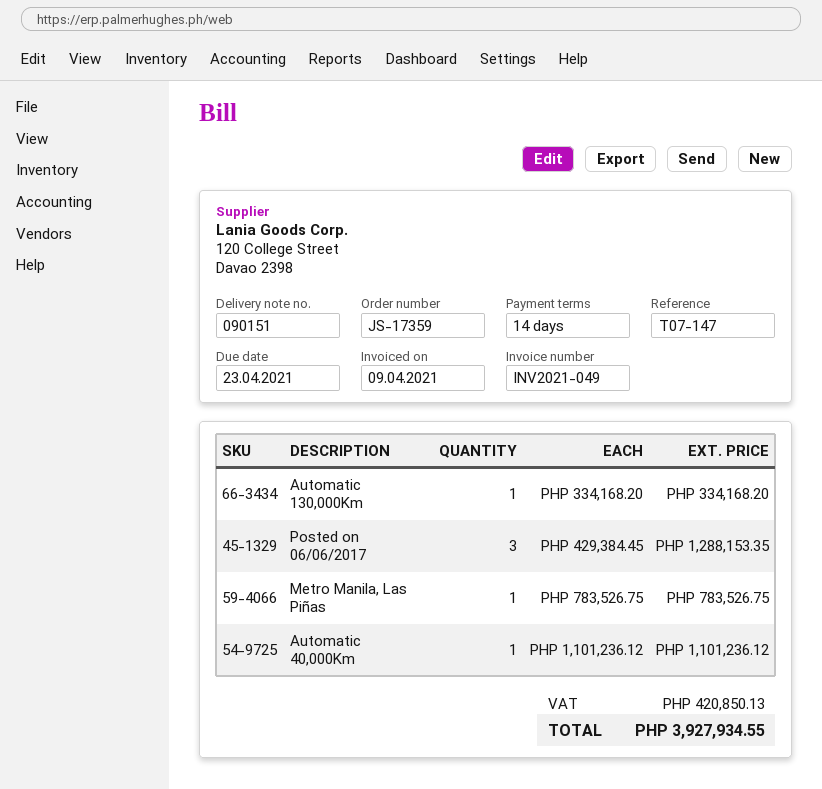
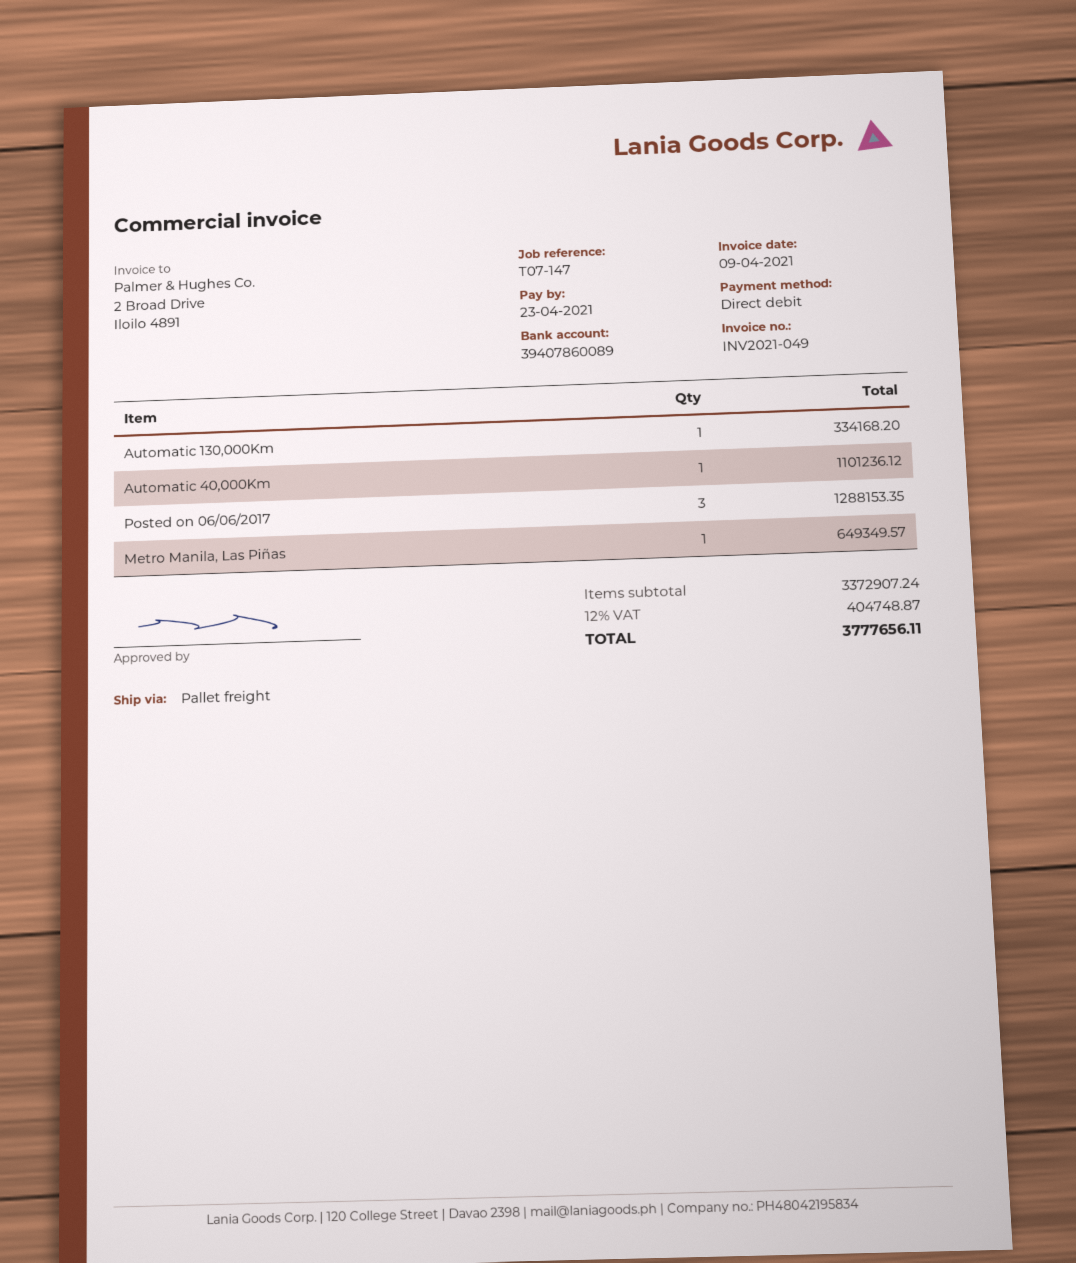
Metro Manila, Las Piñas: 1 for 783526.75 -> 1 for 649349.57
tax: 420850.13 -> 404748.87
total: 3927934.55 -> 3777656.11

